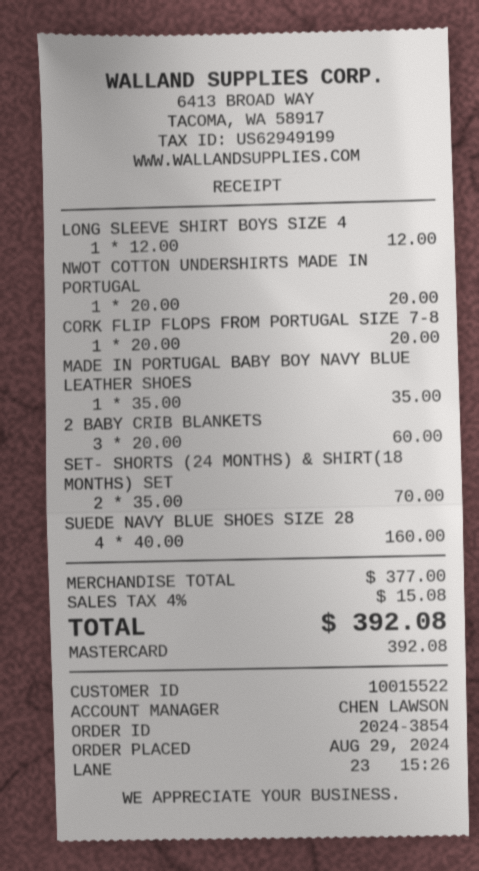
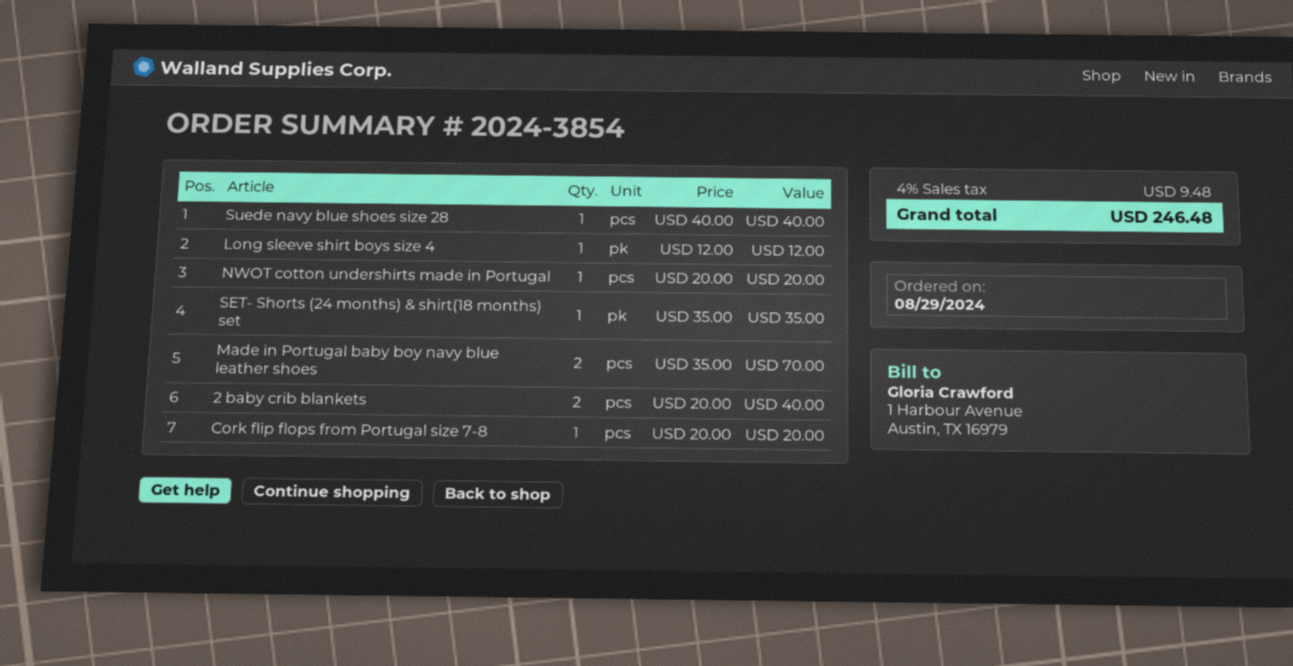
MADE IN PORTUGAL BABY BOY NAVY BLUE LEATHER SHOES: 1 x 35.00 = 35.00 -> 2 x 35.00 = 70.00
2 BABY CRIB BLANKETS: 3 x 20.00 = 60.00 -> 2 x 20.00 = 40.00
SET- SHORTS (24 MONTHS) & SHIRT(18 MONTHS) SET: 2 x 35.00 = 70.00 -> 1 x 35.00 = 35.00
SUEDE NAVY BLUE SHOES SIZE 28: 4 x 40.00 = 160.00 -> 1 x 40.00 = 40.00
tax: 4% = 15.08 -> 4% = 9.48
total: 392.08 -> 246.48

